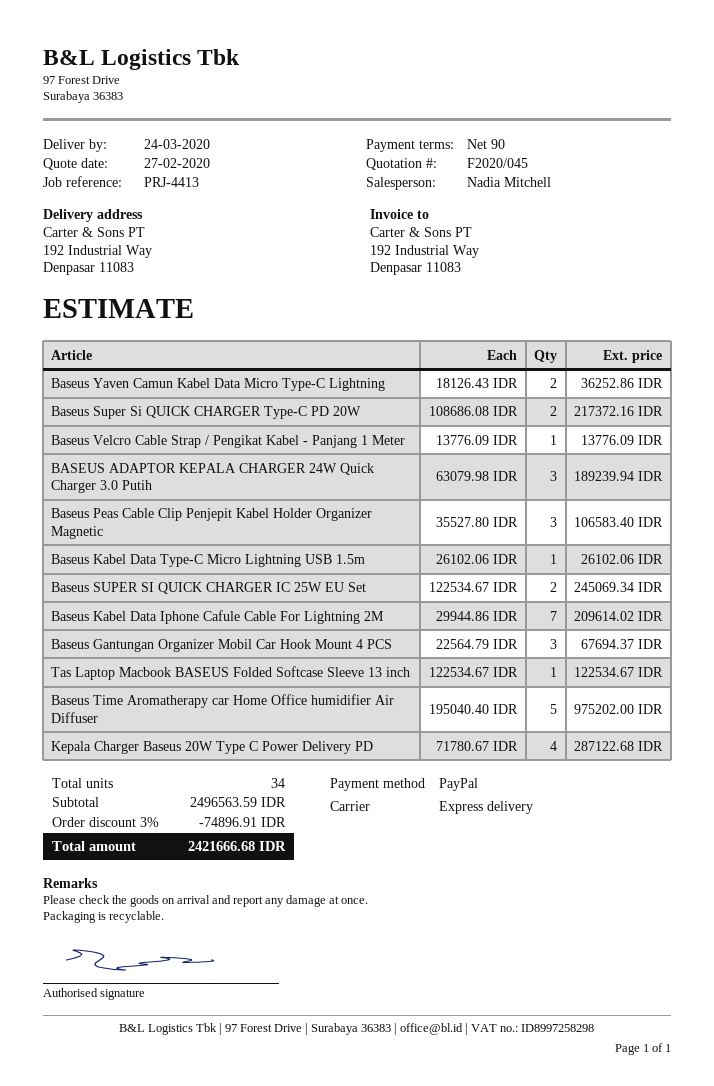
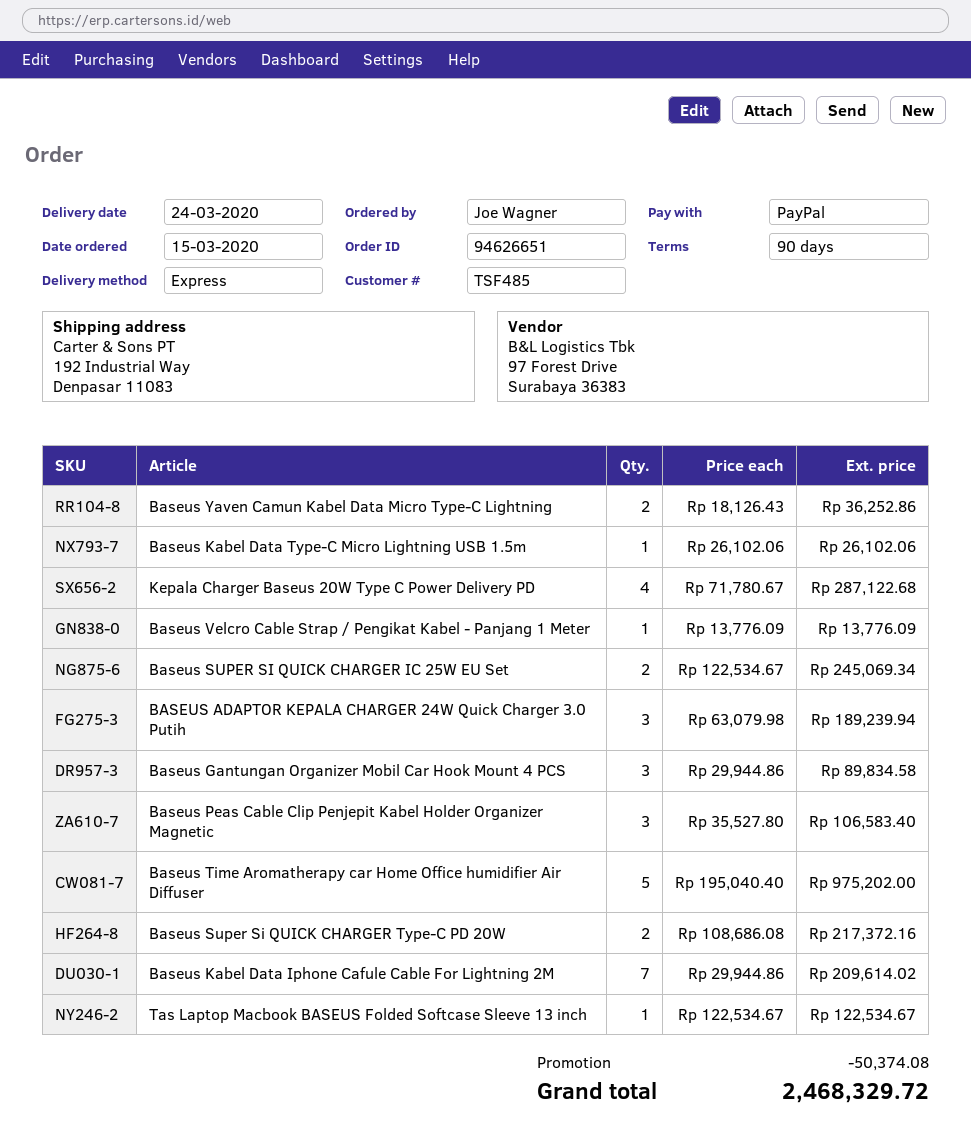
Baseus Gantungan Organizer Mobil Car Hook Mount 4 PCS: 3 x 22564.79 = 67694.37 -> 3 x 29944.86 = 89834.58
discount: 74896.91 -> 50374.08
total: 2421666.68 -> 2468329.72

